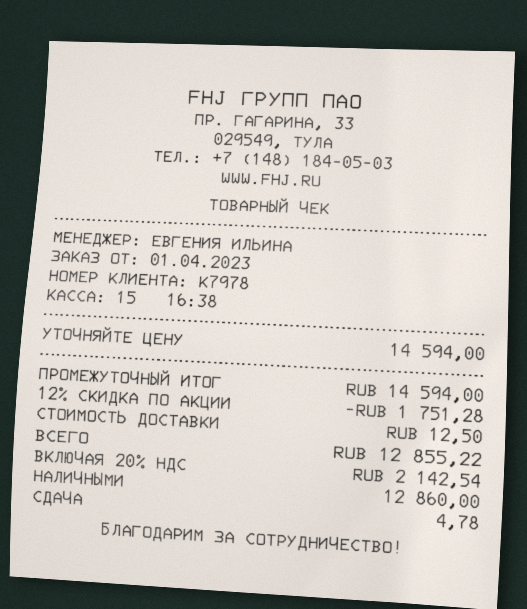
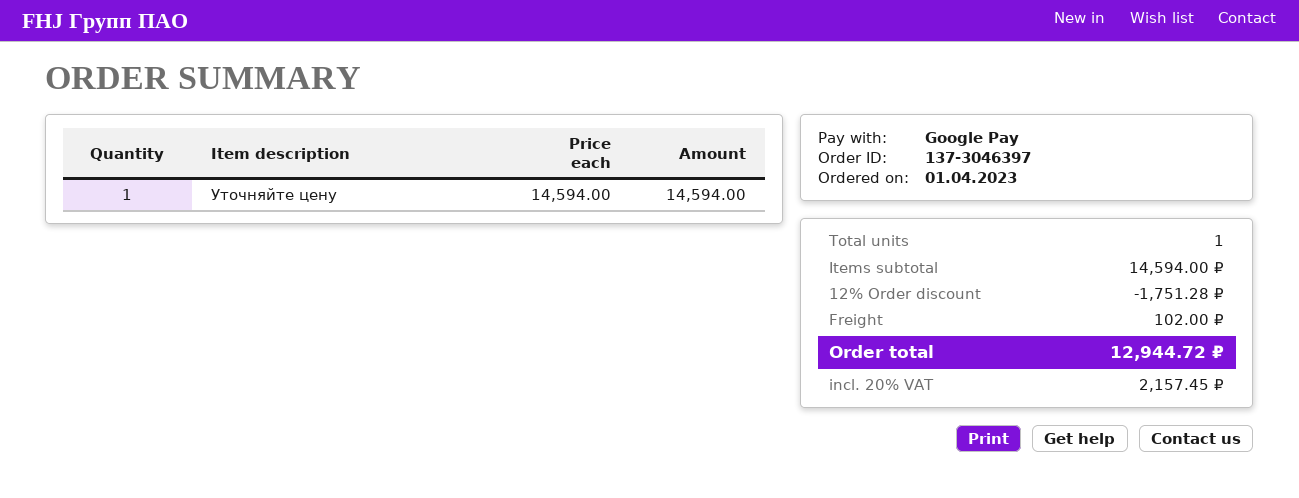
payment method: cash -> Google Pay
shipping: 12.50 -> 102.00
tax: 20% = 2142.54 -> 20% = 2157.45
total: 12855.22 -> 12944.72

